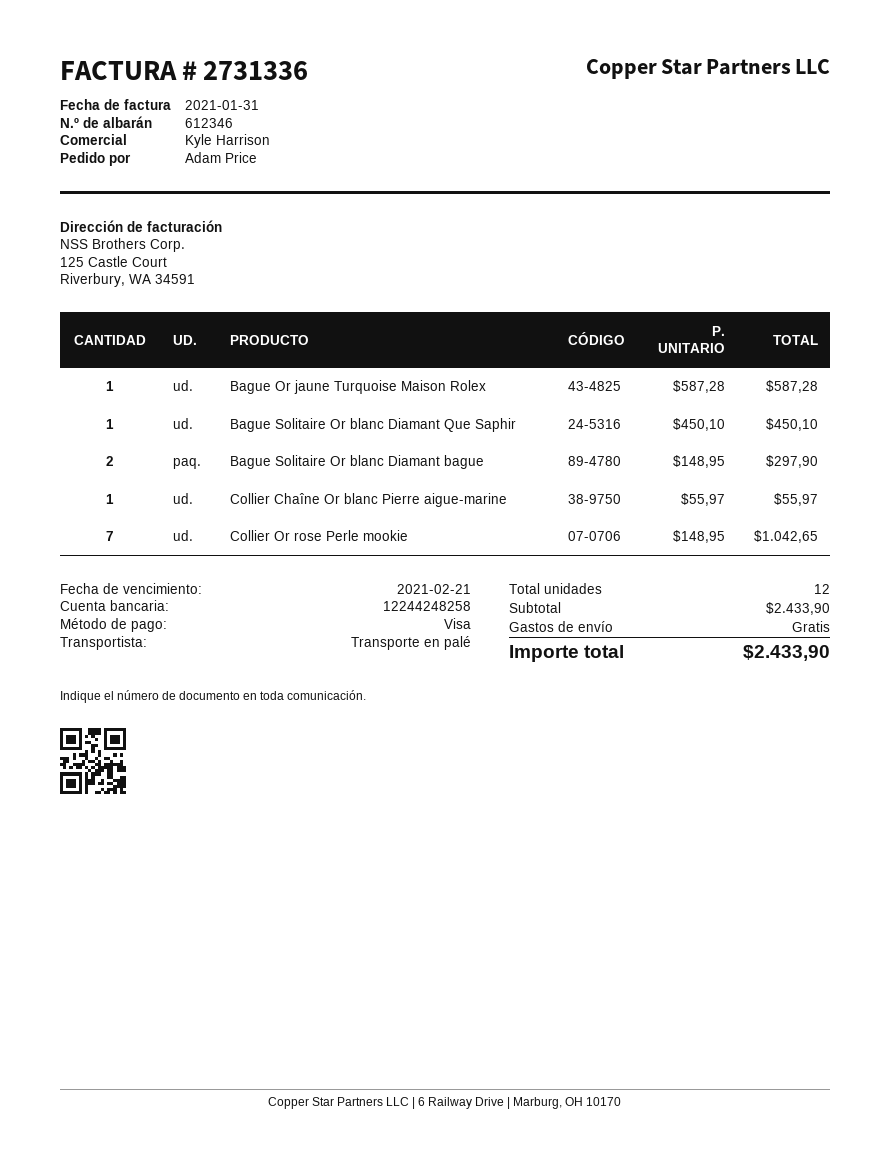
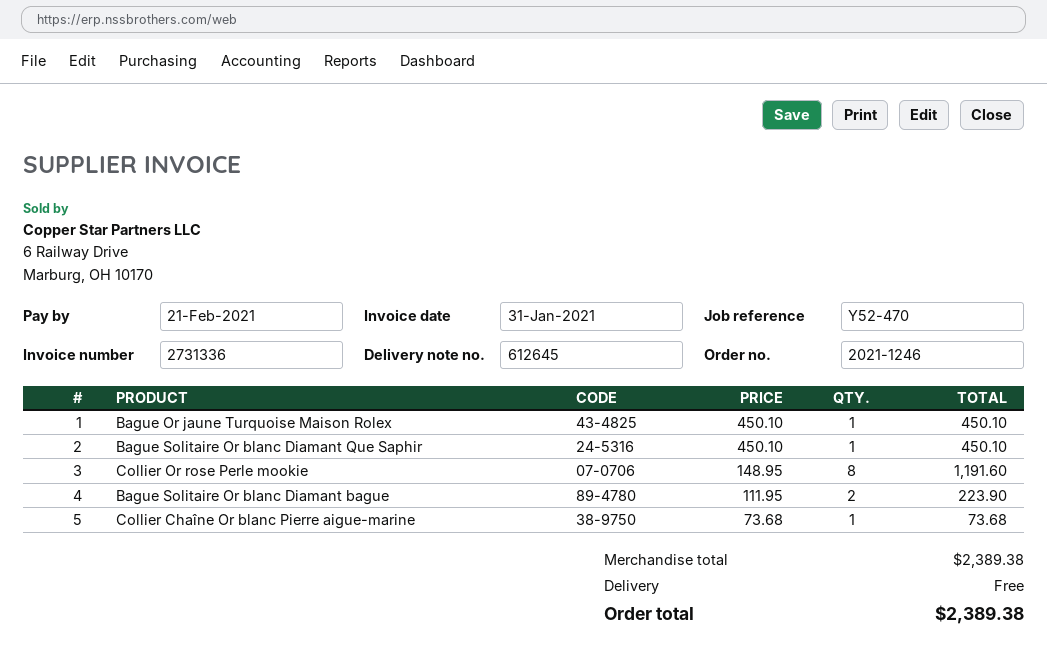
delivery note number: 612346 -> 612645
Bague Or jaune Turquoise Maison Rolex: 1 x 587.28 = 587.28 -> 1 x 450.10 = 450.10
Bague Solitaire Or blanc Diamant bague: 2 x 148.95 = 297.90 -> 2 x 111.95 = 223.90
Collier Chaîne Or blanc Pierre aigue-marine: 1 x 55.97 = 55.97 -> 1 x 73.68 = 73.68
Collier Or rose Perle mookie: 7 x 148.95 = 1042.65 -> 8 x 148.95 = 1191.60
subtotal: 2433.90 -> 2389.38
total: 2433.90 -> 2389.38

